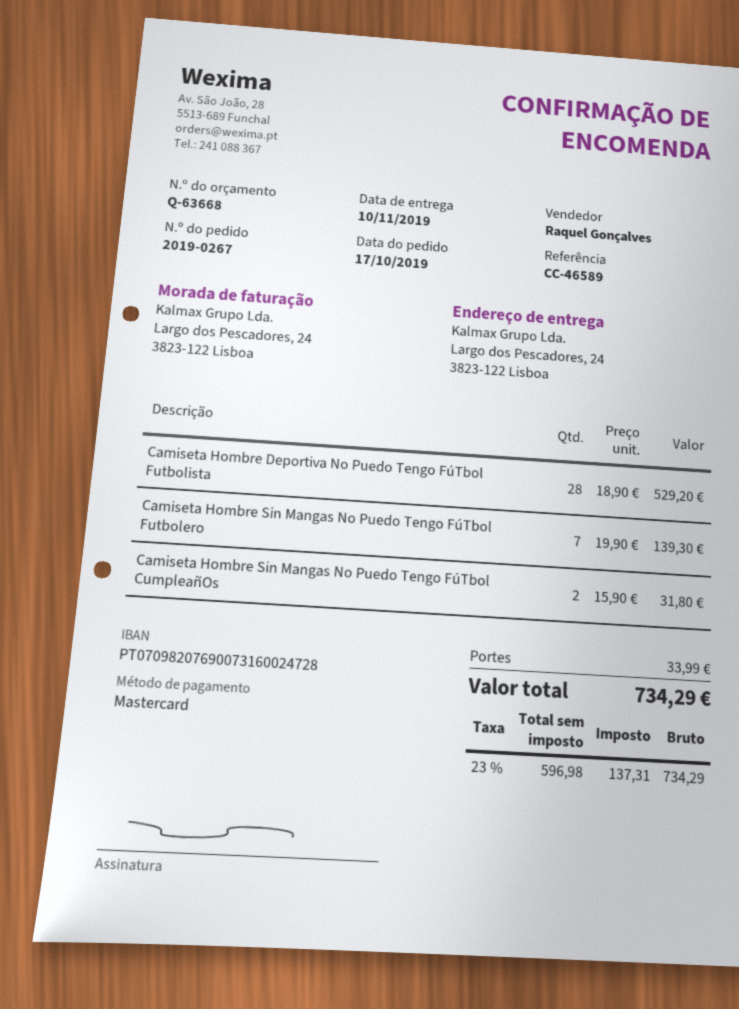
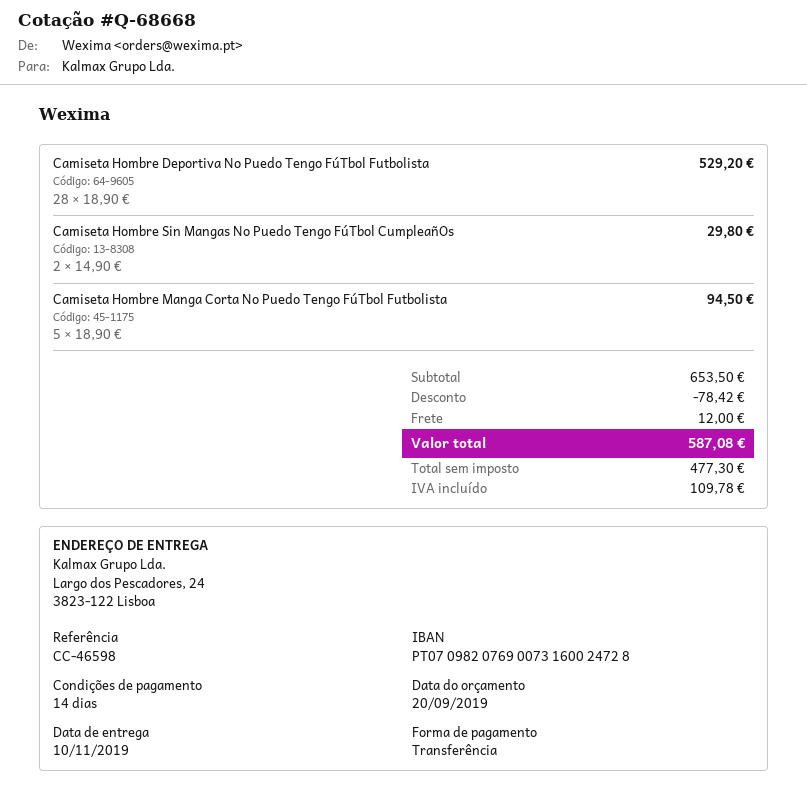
quote number: Q-63668 -> Q-68668
reference: CC-46589 -> CC-46598
payment method: Mastercard -> bank transfer
Camiseta Hombre Sin Mangas No Puedo Tengo FúTbol Futbolero: 7 x 19.90 = 139.30 -> none
Camiseta Hombre Sin Mangas No Puedo Tengo FúTbol CumpleañOs: 2 x 15.90 = 31.80 -> 2 x 14.90 = 29.80
Camiseta Hombre Manga Corta No Puedo Tengo FúTbol Futbolista: none -> 5 x 18.90 = 94.50
discount: none -> 78.42
shipping: 33.99 -> 12.00
net: 596.98 -> 477.30
tax: 137.31 -> 109.78
total: 734.29 -> 587.08

